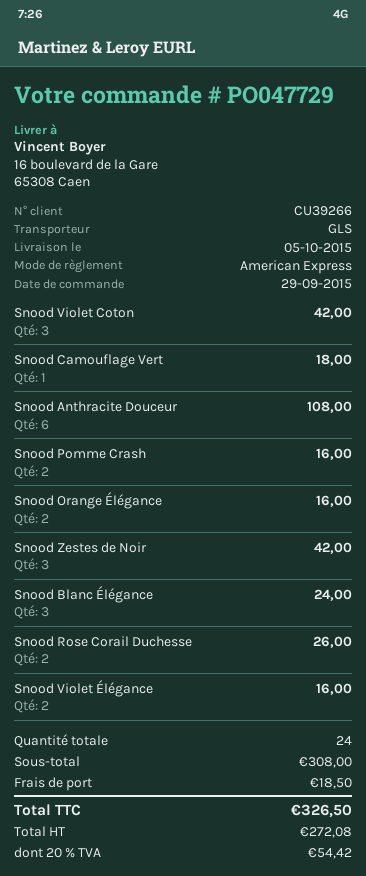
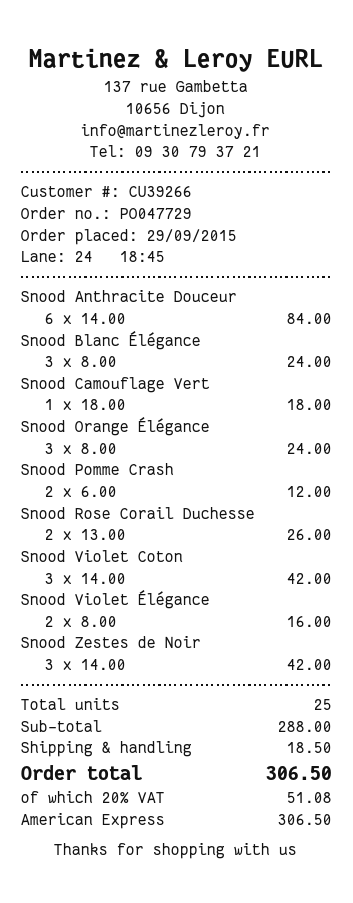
Snood Anthracite Douceur: 6 for 108.00 -> 6 for 84.00
Snood Pomme Crash: 2 for 16.00 -> 2 for 12.00
Snood Orange Élégance: 2 for 16.00 -> 3 for 24.00
total quantity: 24 -> 25
subtotal: 308.00 -> 288.00
tax: 20% = 54.42 -> 20% = 51.08
total: 326.50 -> 306.50

